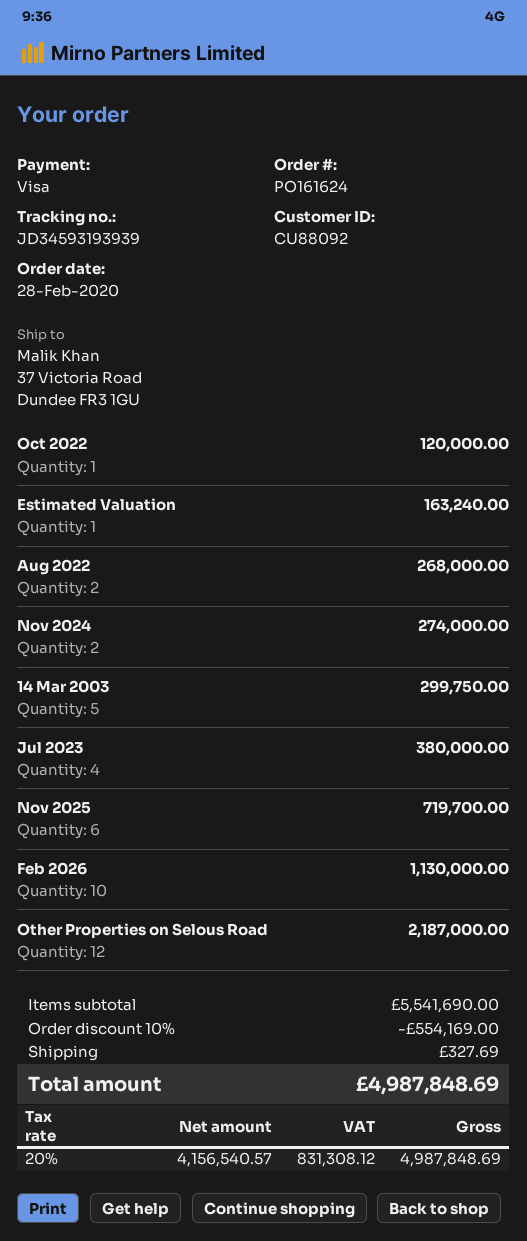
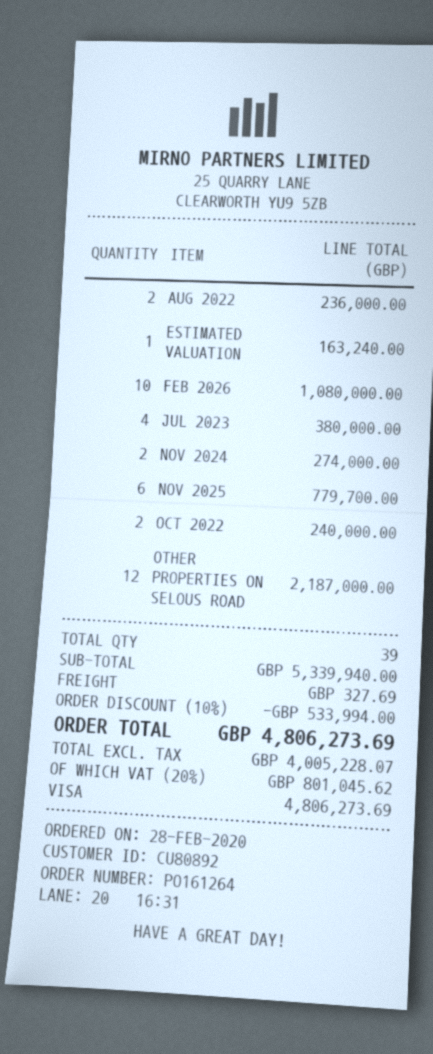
order number: PO161624 -> PO161264
customer number: CU88092 -> CU80892
Oct 2022: 1 for 120000.00 -> 2 for 240000.00
Aug 2022: 2 for 268000.00 -> 2 for 236000.00
14 Mar 2003: 5 for 299750.00 -> none
Nov 2025: 6 for 719700.00 -> 6 for 779700.00
Feb 2026: 10 for 1130000.00 -> 10 for 1080000.00
subtotal: 5541690.00 -> 5339940.00
discount: 10% = 554169.00 -> 10% = 533994.00
net: 4156540.57 -> 4005228.07
tax: 20% = 831308.12 -> 20% = 801045.62
total: 4987848.69 -> 4806273.69

